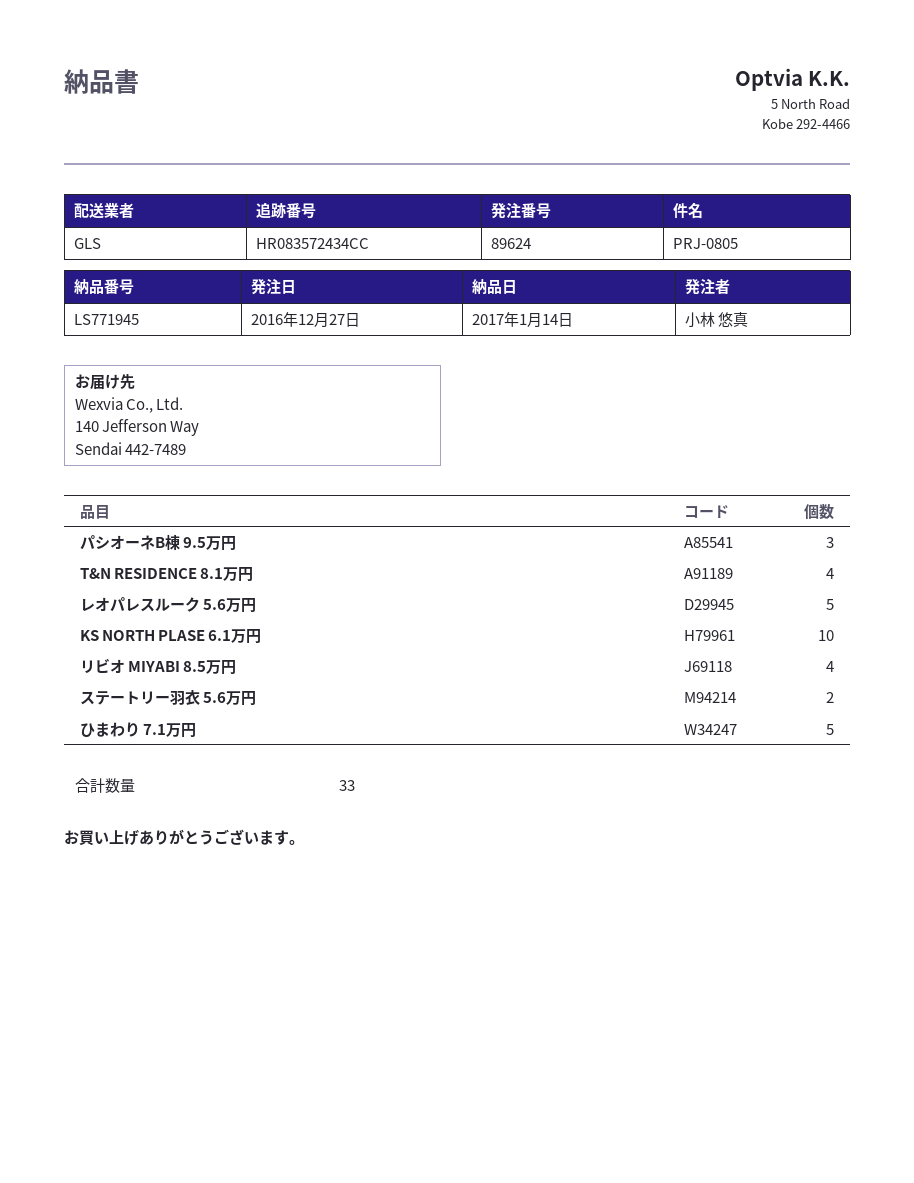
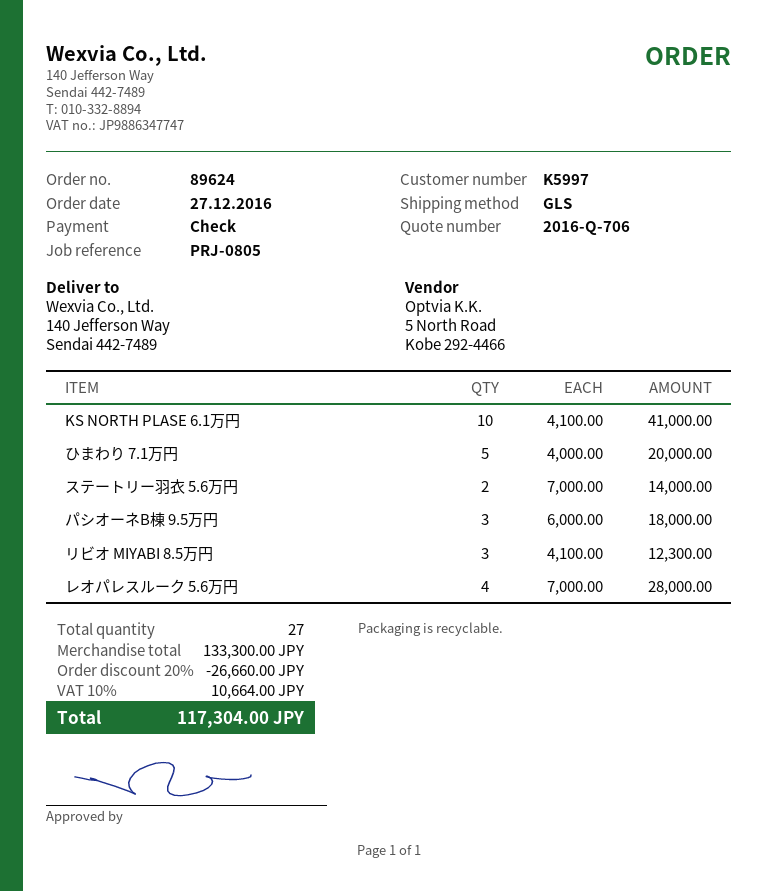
T&N RESIDENCE 8.1万円: 4 -> none
レオパレスルーク 5.6万円: 5 -> 4
リビオ MIYABI 8.5万円: 4 -> 3
total quantity: 33 -> 27

